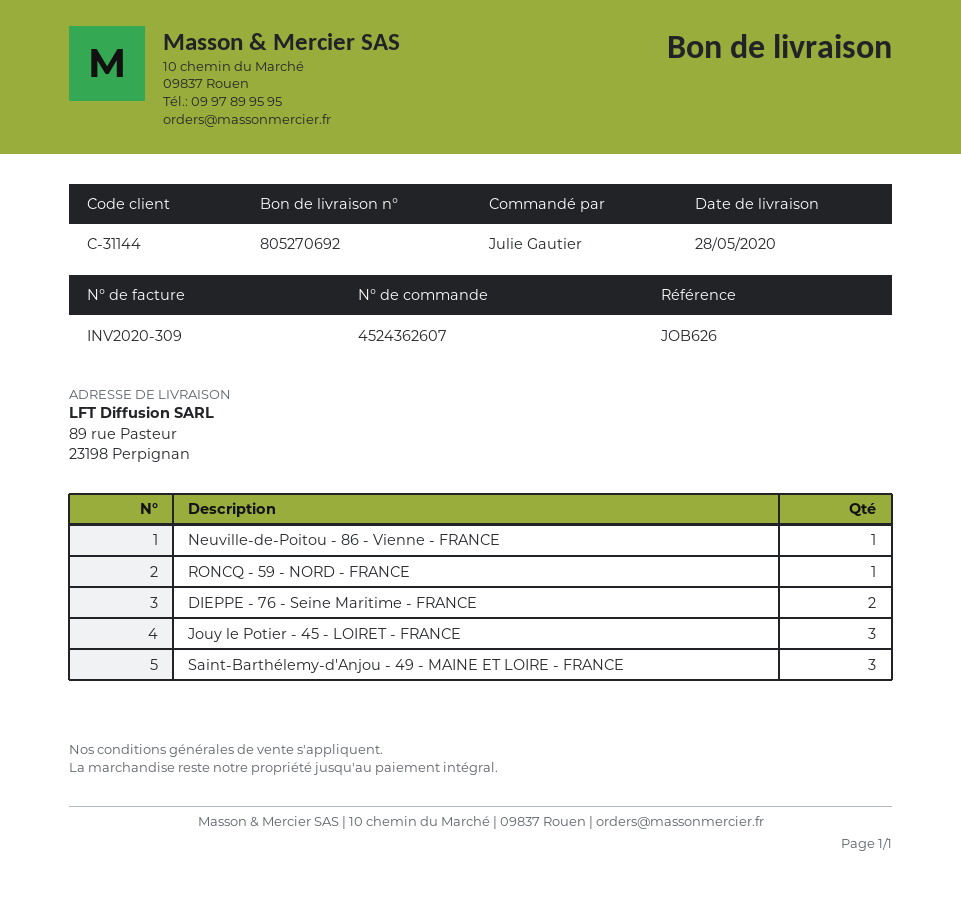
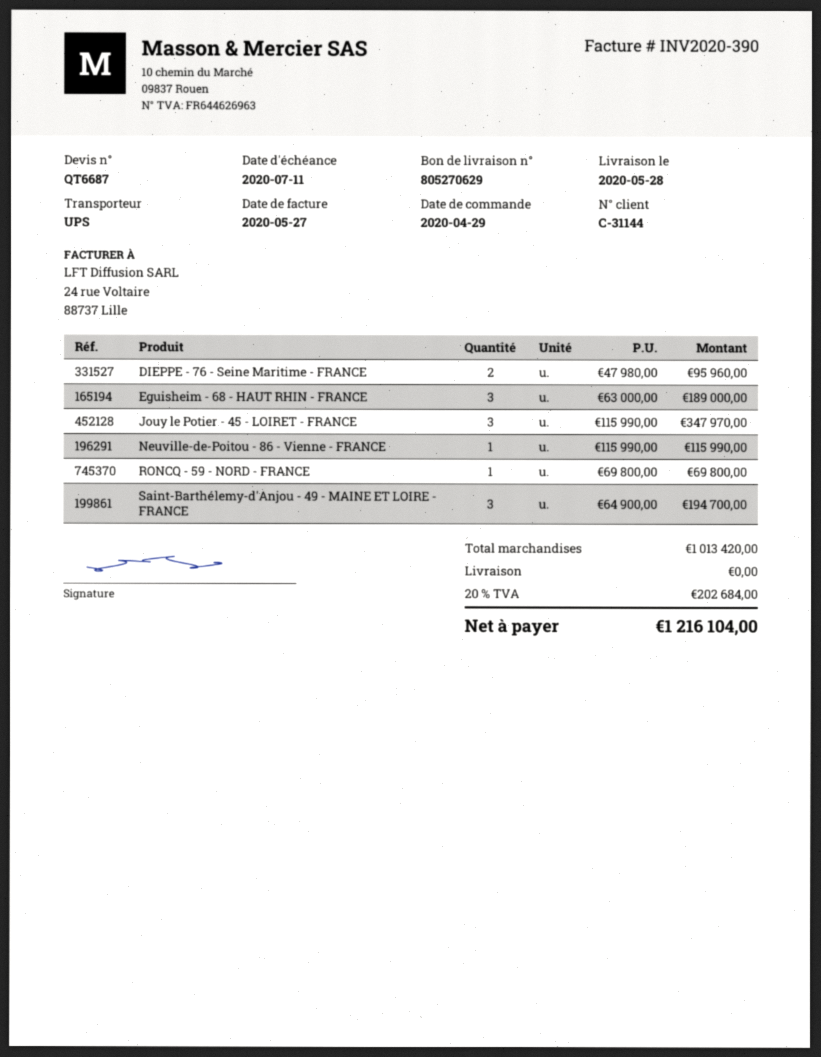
delivery note number: 805270692 -> 805270629
invoice number: INV2020-309 -> INV2020-390
Eguisheim - 68 - HAUT RHIN - FRANCE: none -> 3

